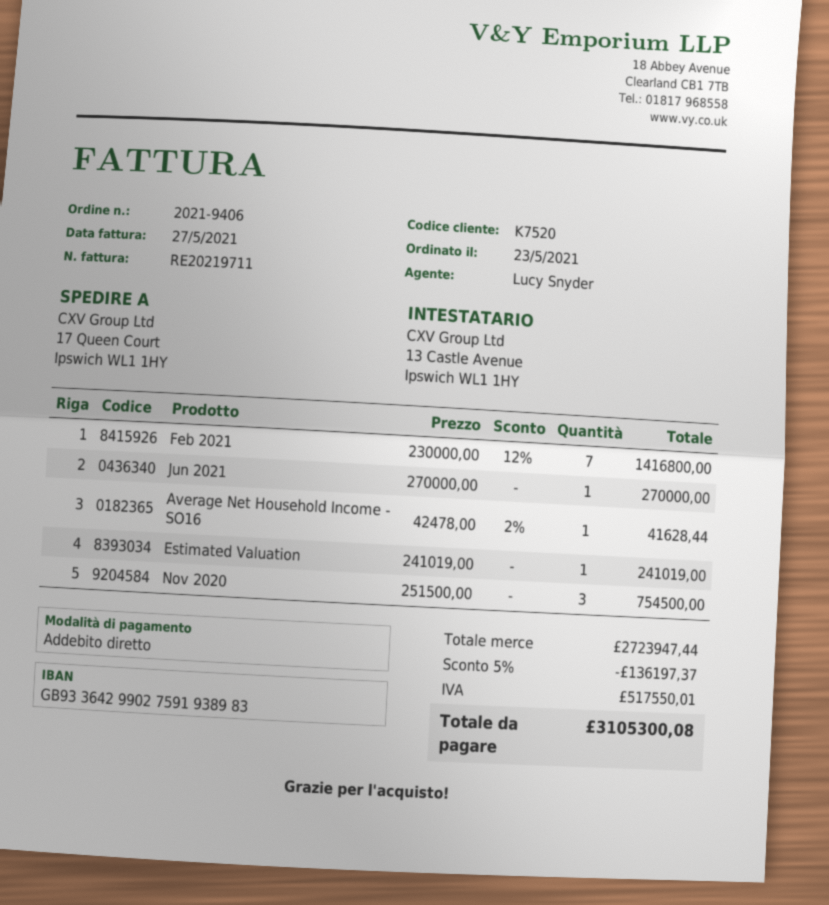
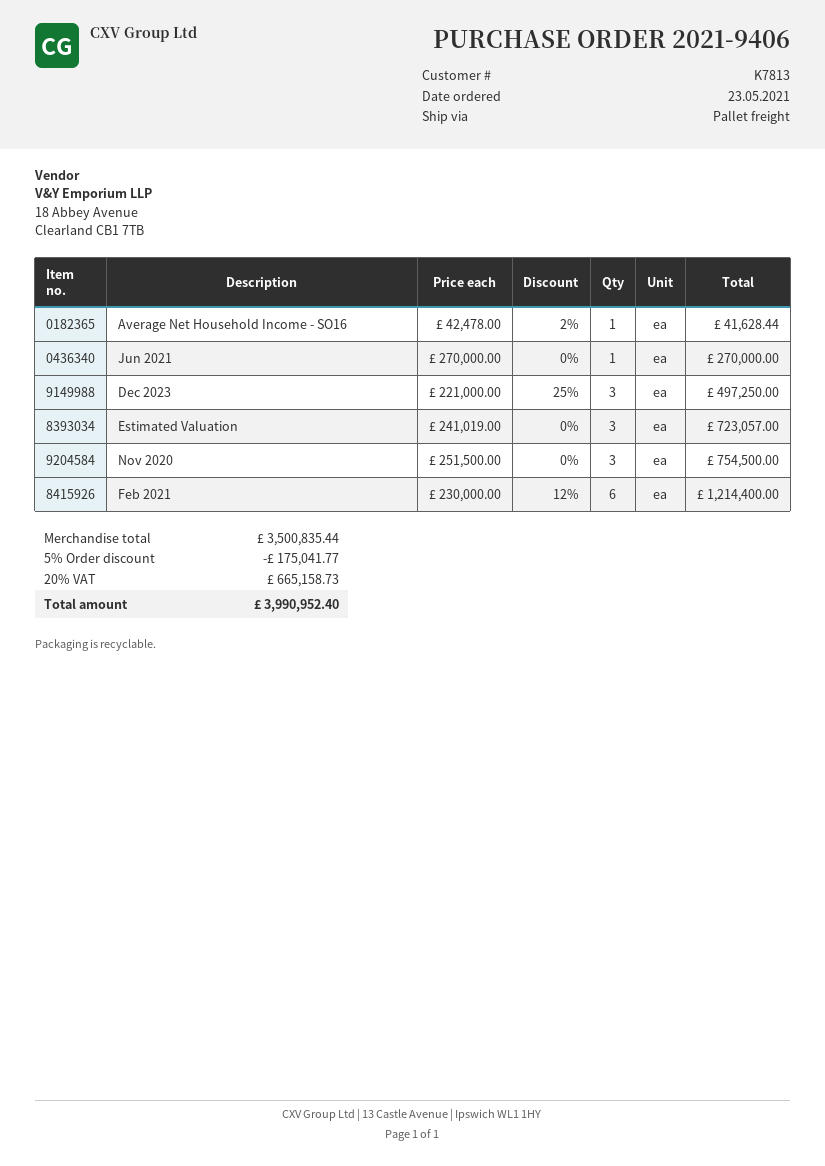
customer number: K7520 -> K7813
Feb 2021: 7 x 230000.00 - 12% = 1416800.00 -> 6 x 230000.00 - 12% = 1214400.00
Estimated Valuation: 1 x 241019.00 = 241019.00 -> 3 x 241019.00 = 723057.00
Dec 2023: none -> 3 x 221000.00 - 25% = 497250.00
subtotal: 2723947.44 -> 3500835.44
discount: 5% = 136197.37 -> 5% = 175041.77
tax: 517550.01 -> 665158.73
total: 3105300.08 -> 3990952.40

